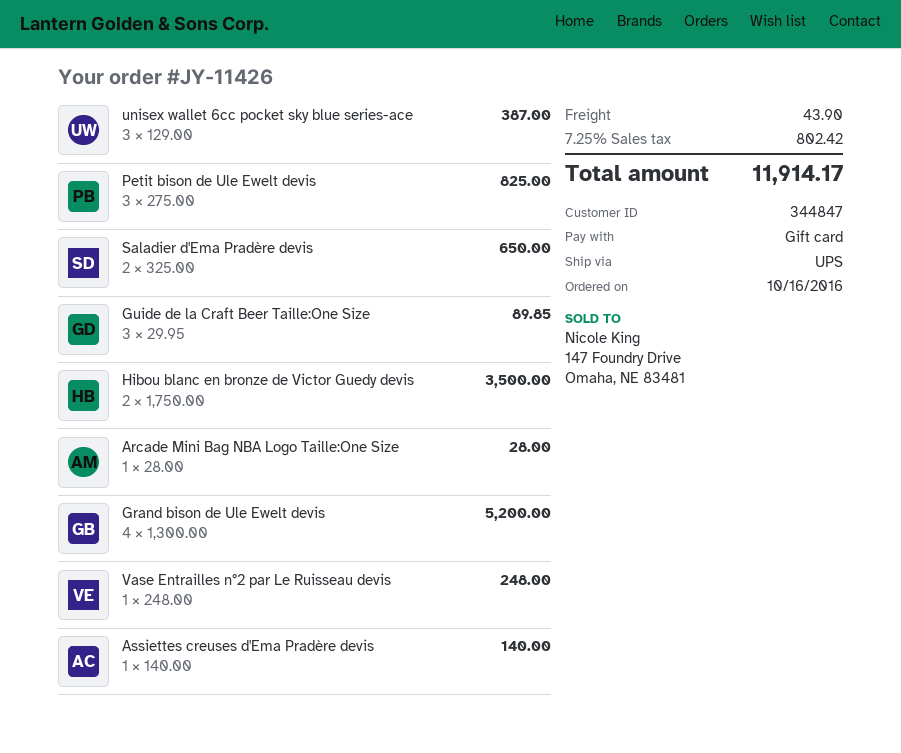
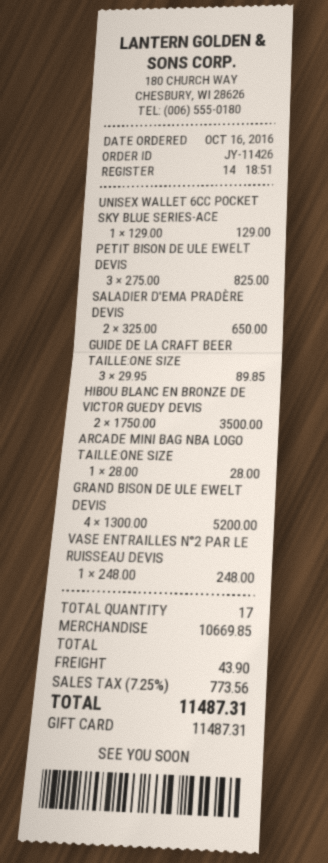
unisex wallet 6cc pocket sky blue series-ace: 3 x 129.00 = 387.00 -> 1 x 129.00 = 129.00
Assiettes creuses d'Ema Pradère devis: 1 x 140.00 = 140.00 -> none
tax: 7.25% = 802.42 -> 7.25% = 773.56
total: 11914.17 -> 11487.31

